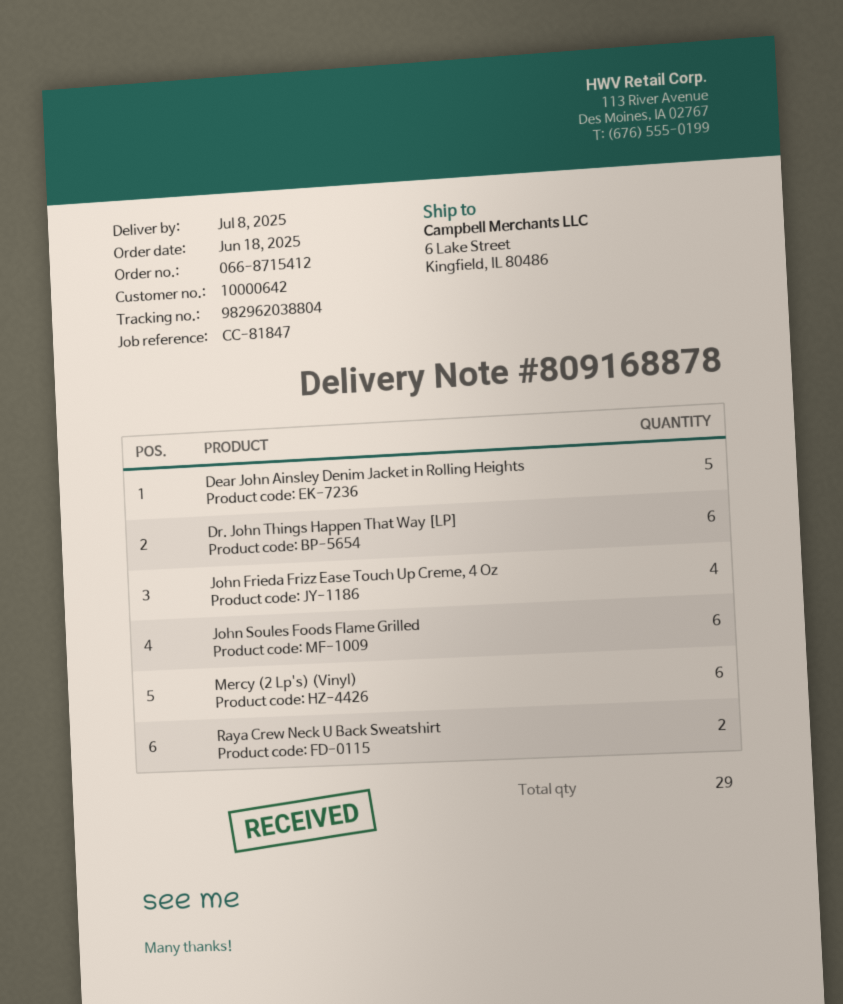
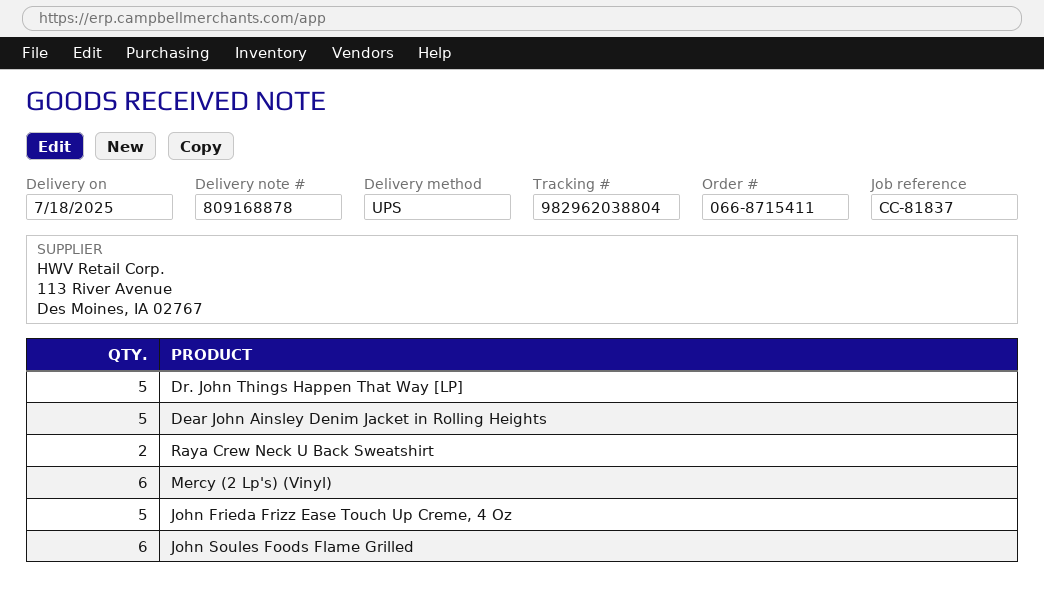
order number: 066-8715412 -> 066-8715411
delivery date: 2025-07-08 -> 2025-07-18
reference: CC-81847 -> CC-81837
Dr. John Things Happen That Way [LP]: 6 -> 5
John Frieda Frizz Ease Touch Up Creme, 4 Oz: 4 -> 5

